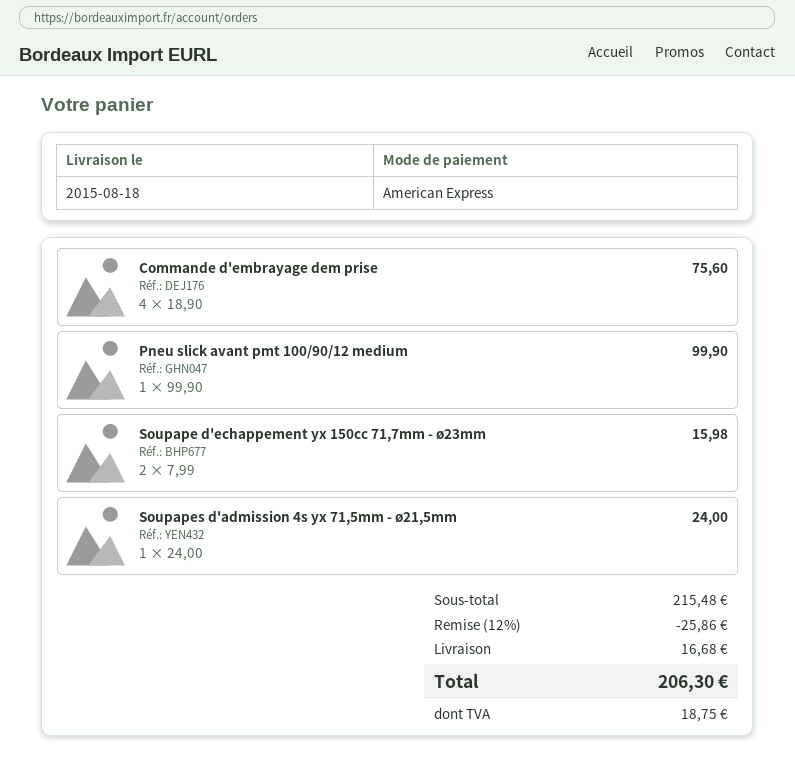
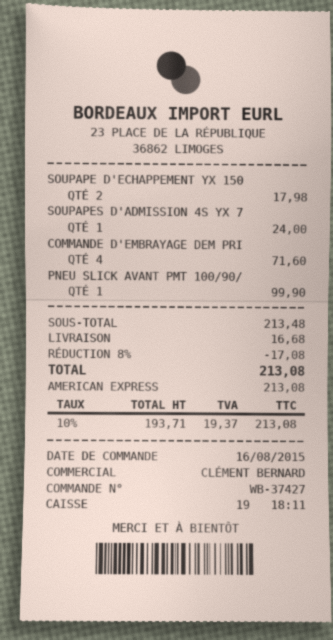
Commande d'embrayage dem prise: 4 for 75.60 -> 4 for 71.60
Soupape d'echappement yx 150cc 71,7mm - ø23mm: 2 for 15.98 -> 2 for 17.98
subtotal: 215.48 -> 213.48
discount: 12% = 25.86 -> 8% = 17.08
tax: 18.75 -> 19.37
total: 206.30 -> 213.08

